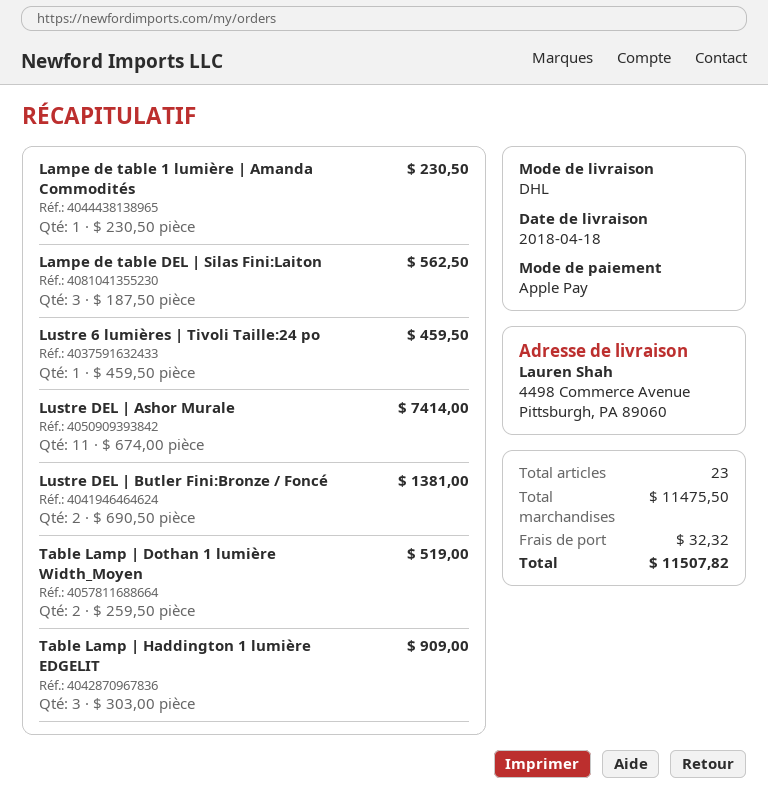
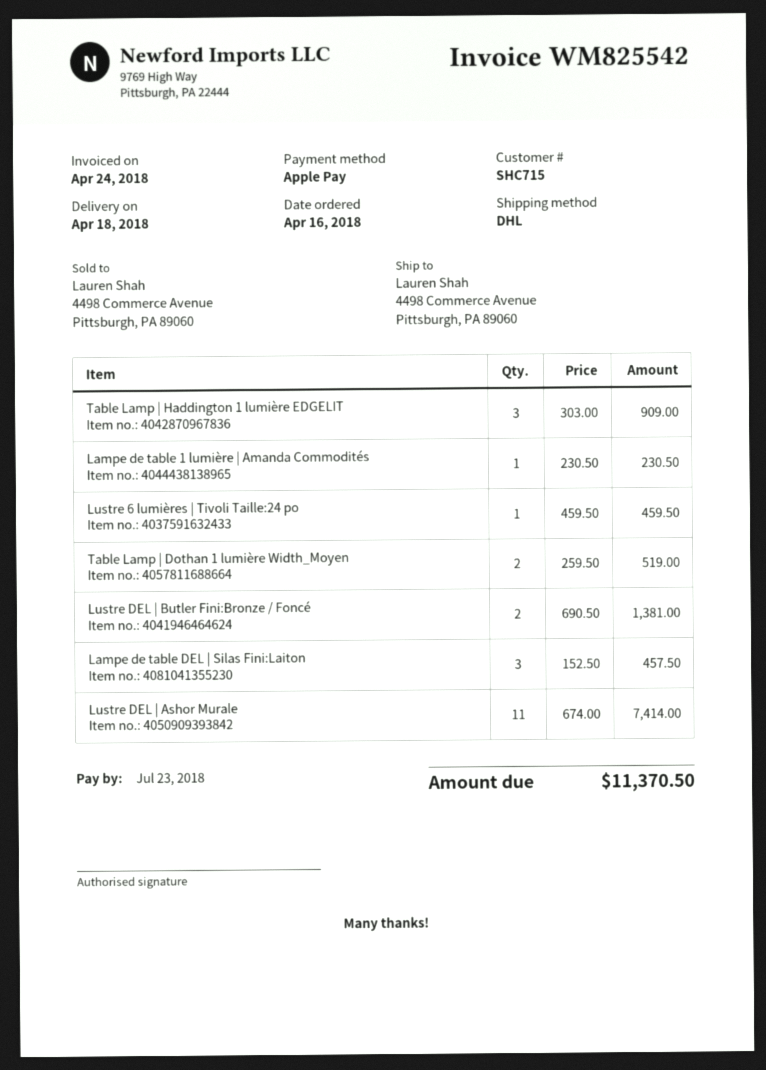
Lampe de table DEL | Silas Fini:Laiton: 3 x 187.50 = 562.50 -> 3 x 152.50 = 457.50
shipping: 32.32 -> none
total: 11507.82 -> 11370.50

